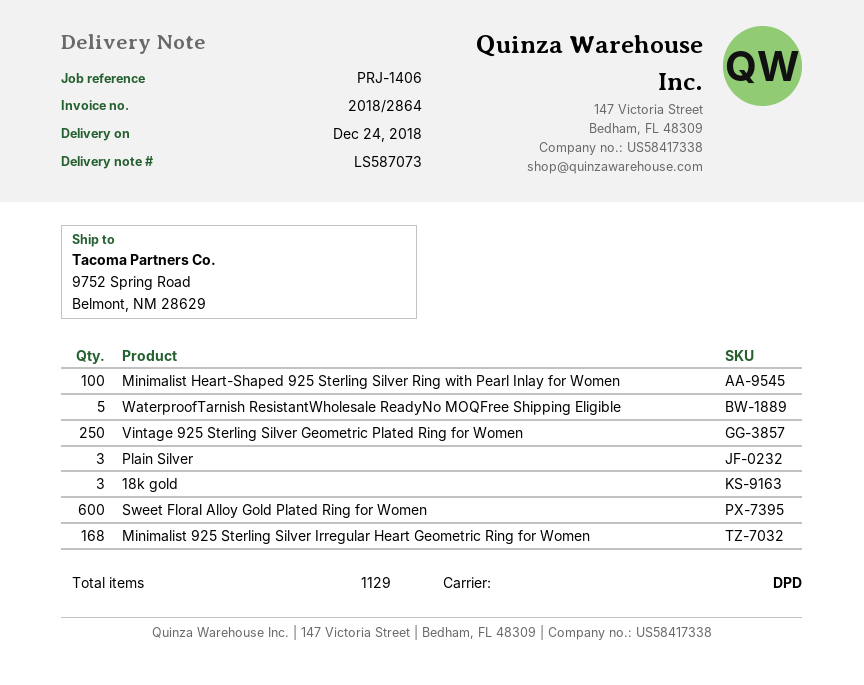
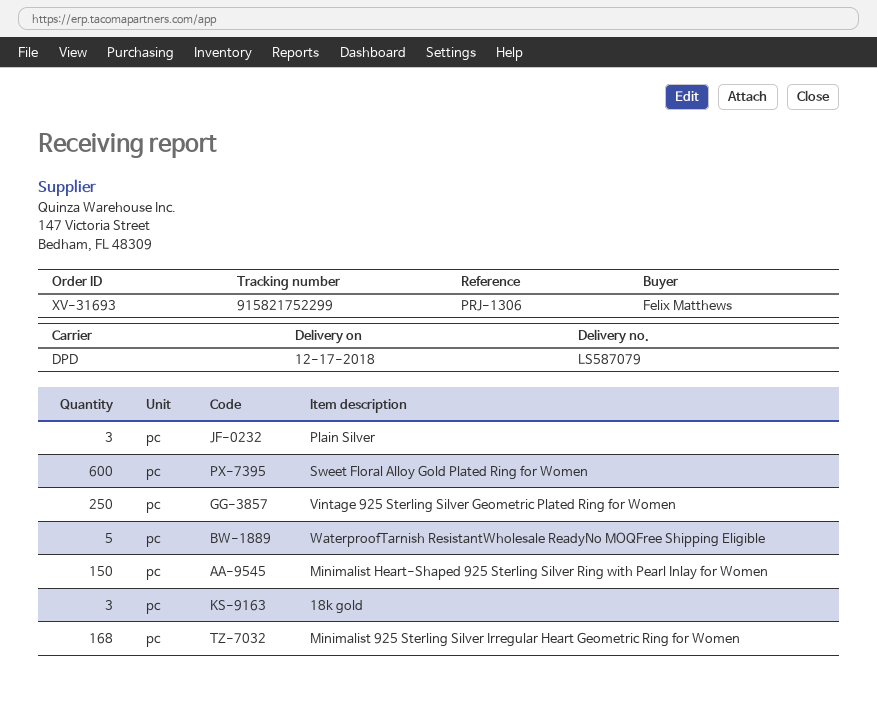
delivery note number: LS587073 -> LS587079
delivery date: 2018-12-24 -> 2018-12-17
reference: PRJ-1406 -> PRJ-1306
Minimalist Heart-Shaped 925 Sterling Silver Ring with Pearl Inlay for Women: 100 -> 150

